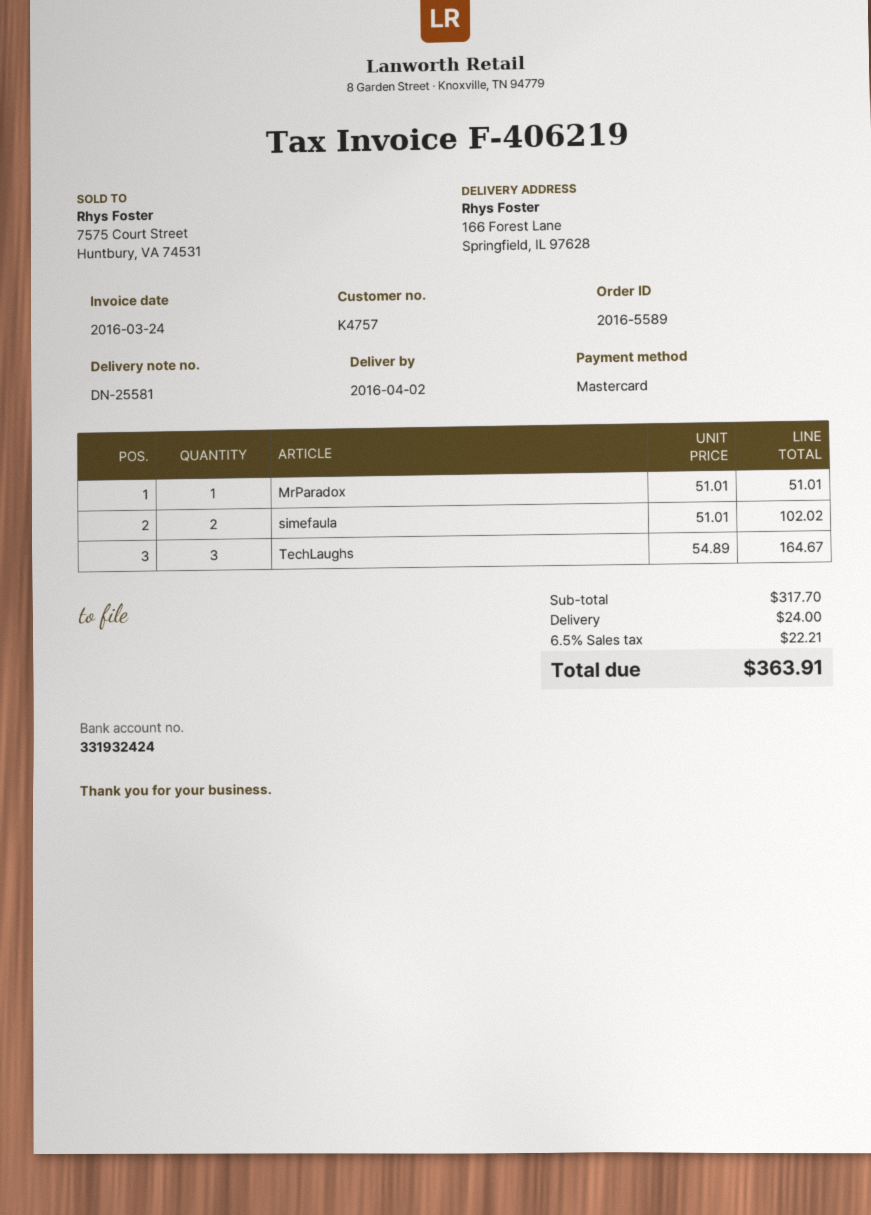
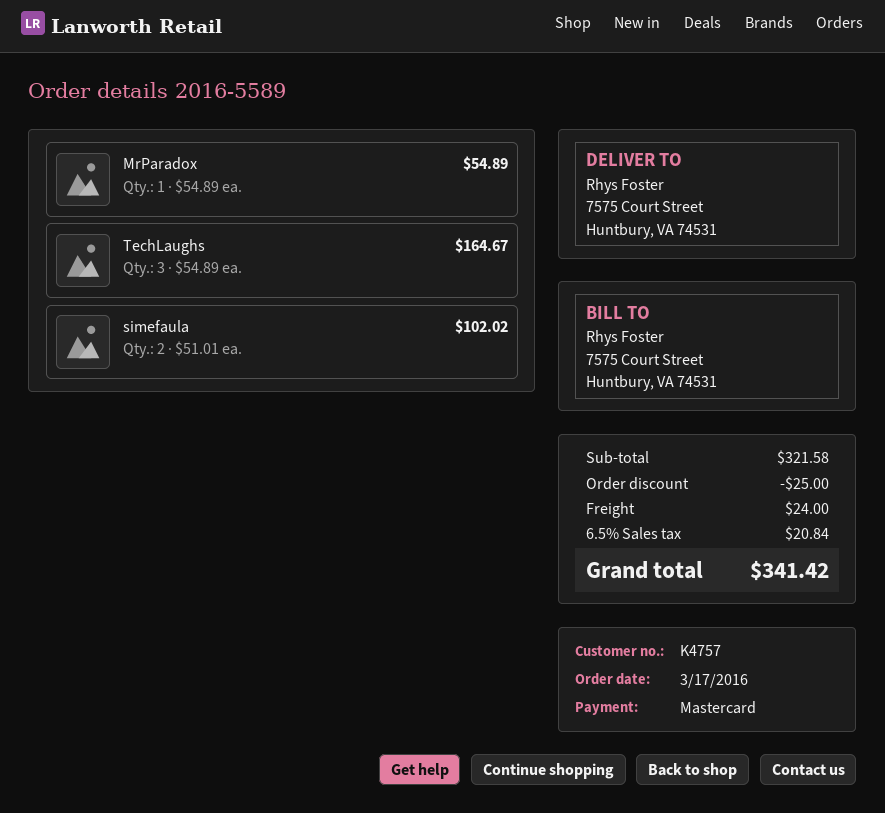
ship to: 166 Forest Lane, Springfield, IL 97628 -> 7575 Court Street, Huntbury, VA 74531
MrParadox: 1 x 51.01 = 51.01 -> 1 x 54.89 = 54.89
subtotal: 317.70 -> 321.58
discount: none -> 25.00
tax: 6.5% = 22.21 -> 6.5% = 20.84
total: 363.91 -> 341.42

